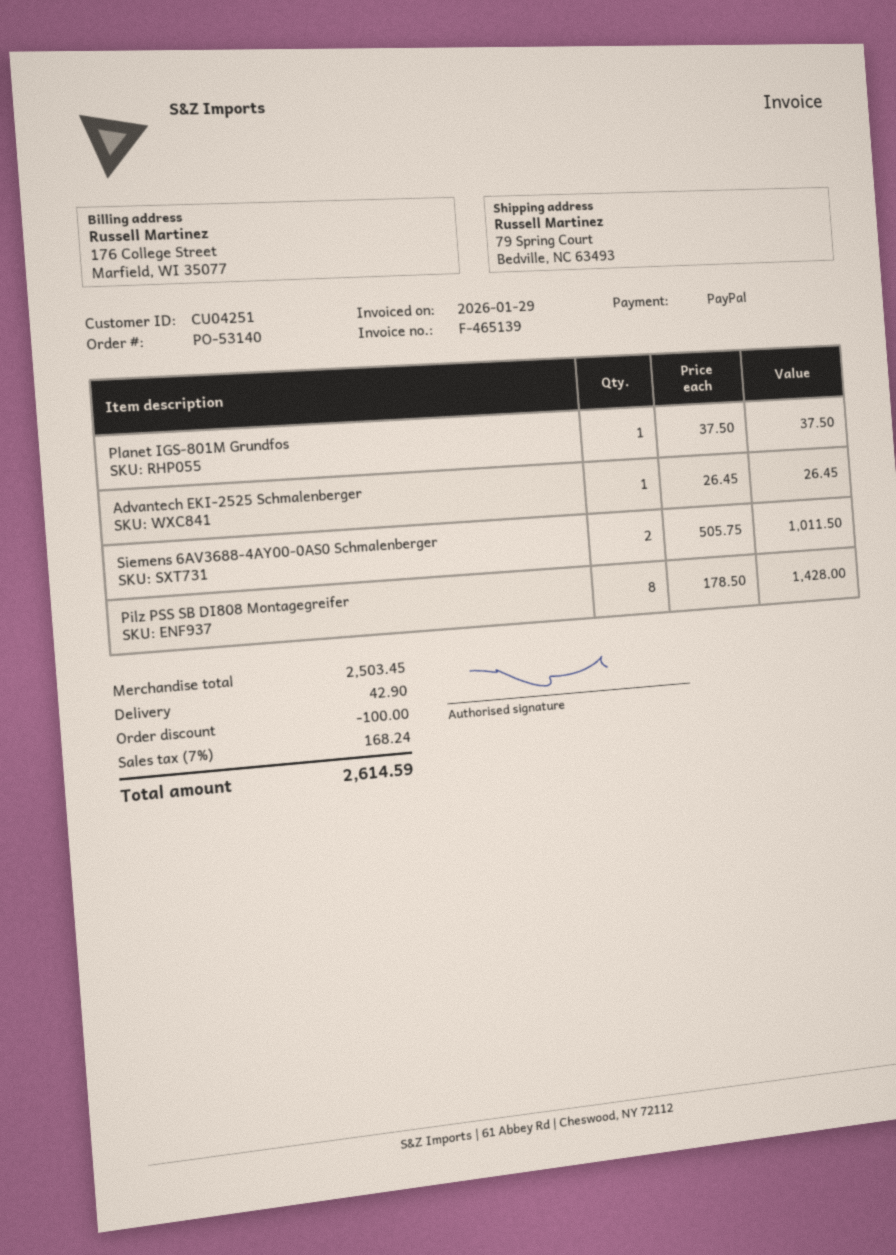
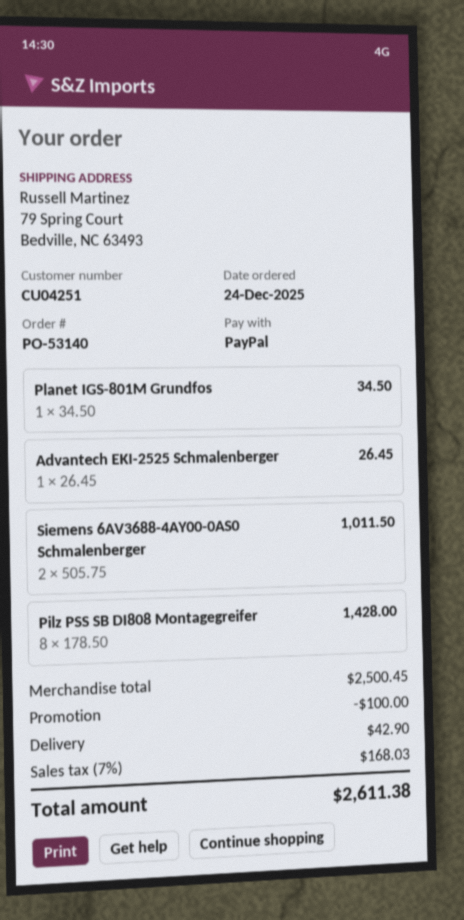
Planet IGS-801M Grundfos: 1 x 37.50 = 37.50 -> 1 x 34.50 = 34.50
subtotal: 2503.45 -> 2500.45
tax: 7% = 168.24 -> 7% = 168.03
total: 2614.59 -> 2611.38

